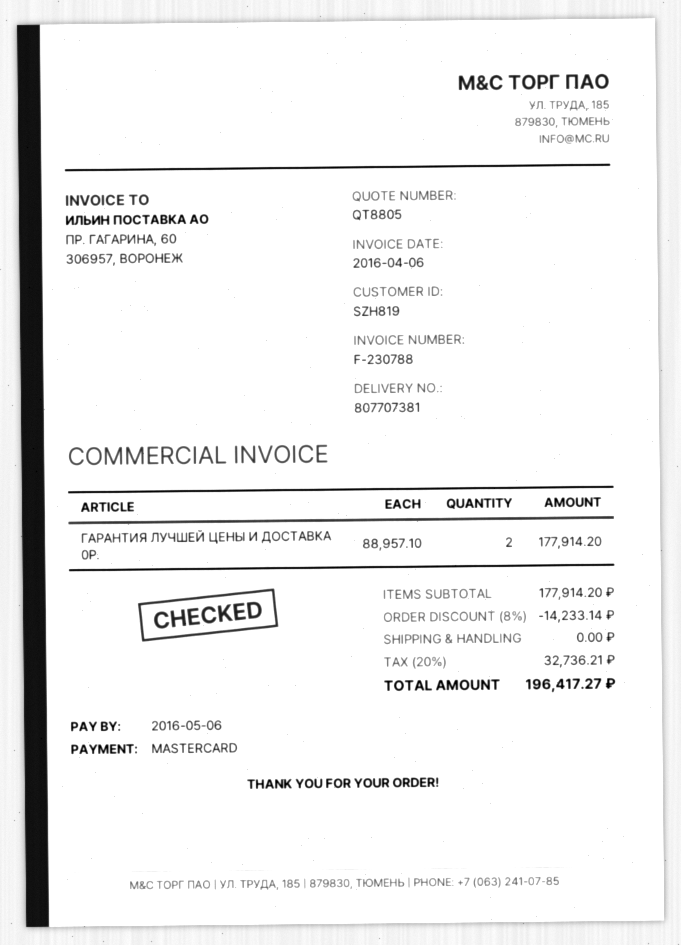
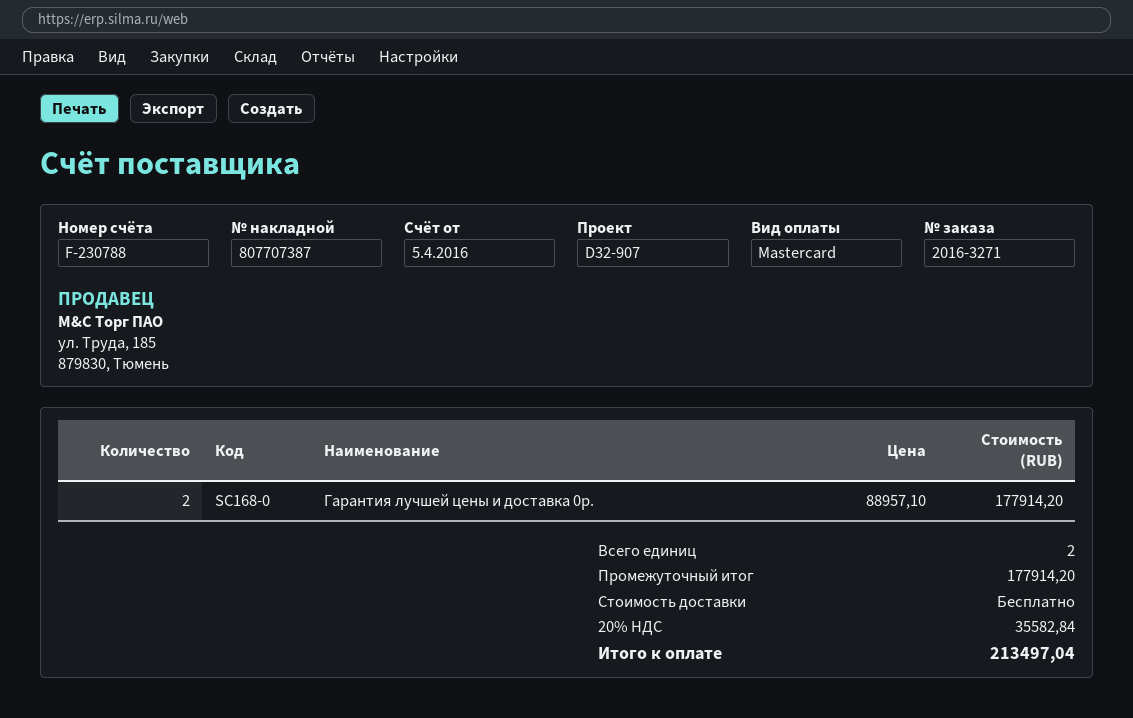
delivery note number: 807707381 -> 807707387
invoice date: 2016-04-06 -> 2016-04-05
discount: 8% = 14233.14 -> none
tax: 20% = 32736.21 -> 20% = 35582.84
total: 196417.27 -> 213497.04

